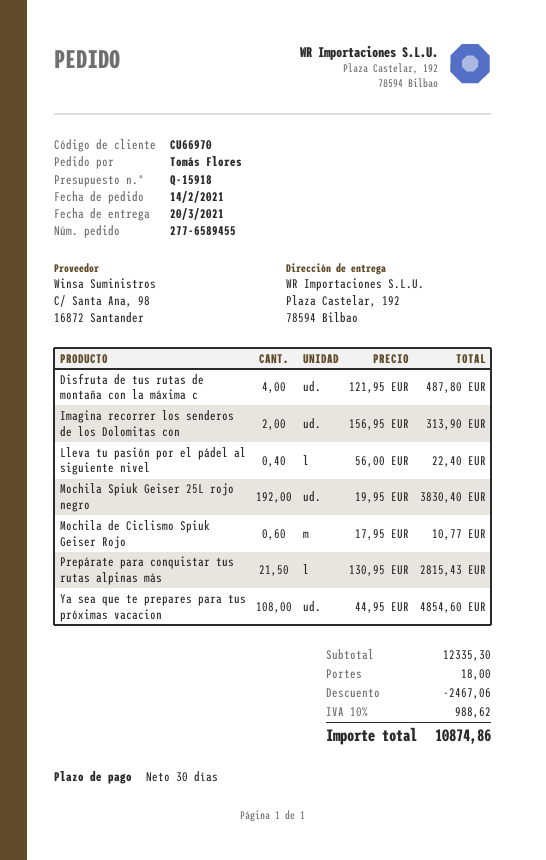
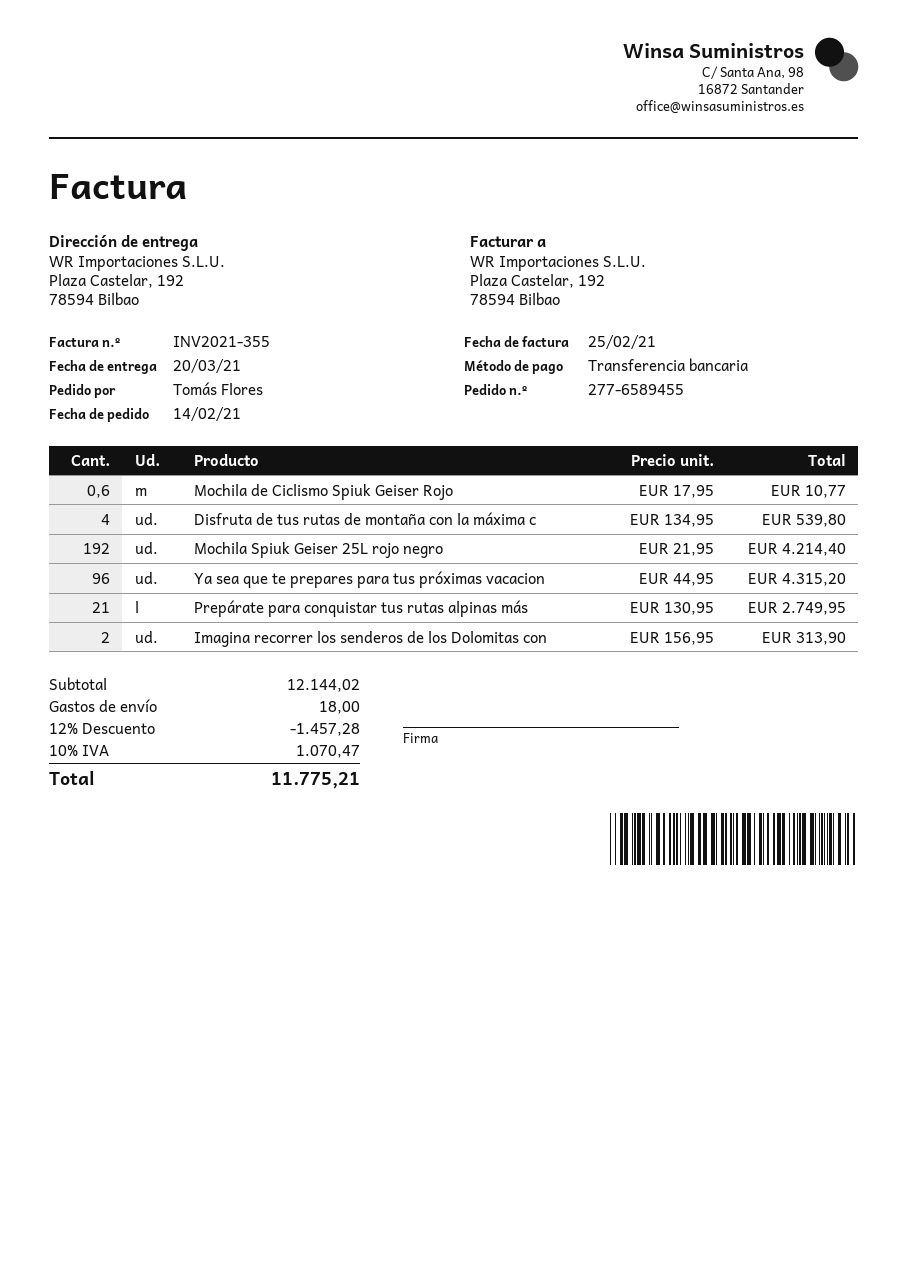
Disfruta de tus rutas de montaña con la máxima c: 4 x 121.95 = 487.80 -> 4 x 134.95 = 539.80
Lleva tu pasión por el pádel al siguiente nivel: 0.4 x 56.00 = 22.40 -> none
Mochila Spiuk Geiser 25L rojo negro: 192 x 19.95 = 3830.40 -> 192 x 21.95 = 4214.40
Prepárate para conquistar tus rutas alpinas más: 21.5 x 130.95 = 2815.43 -> 21 x 130.95 = 2749.95
Ya sea que te prepares para tus próximas vacacion: 108 x 44.95 = 4854.60 -> 96 x 44.95 = 4315.20
subtotal: 12335.30 -> 12144.02
discount: 2467.06 -> 1457.28
tax: 10% = 988.62 -> 10% = 1070.47
total: 10874.86 -> 11775.21

